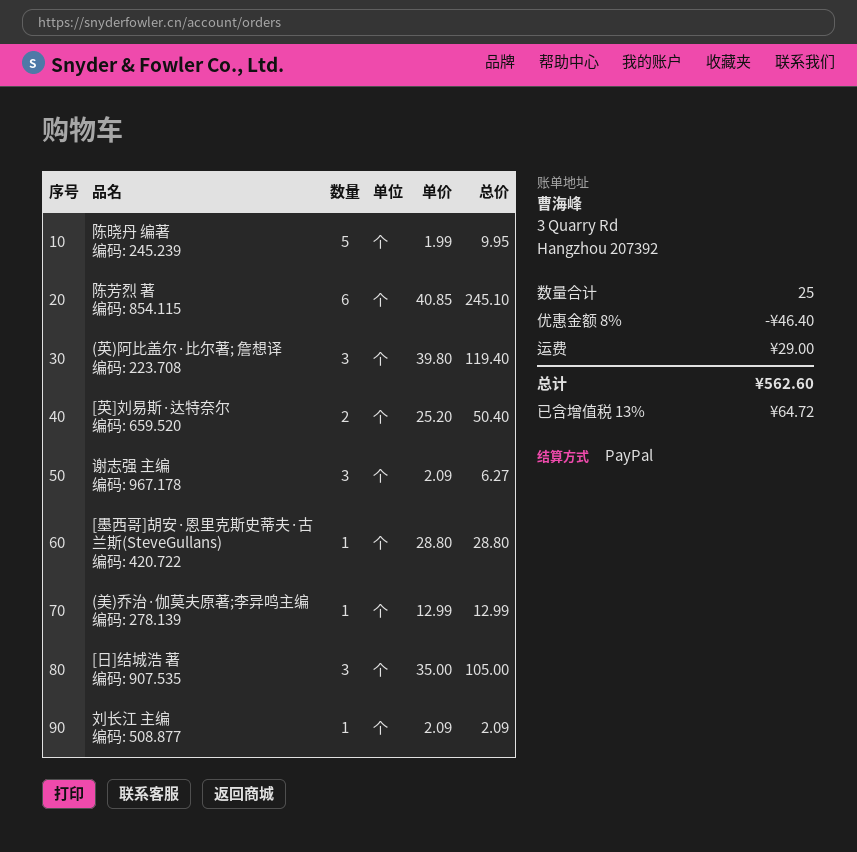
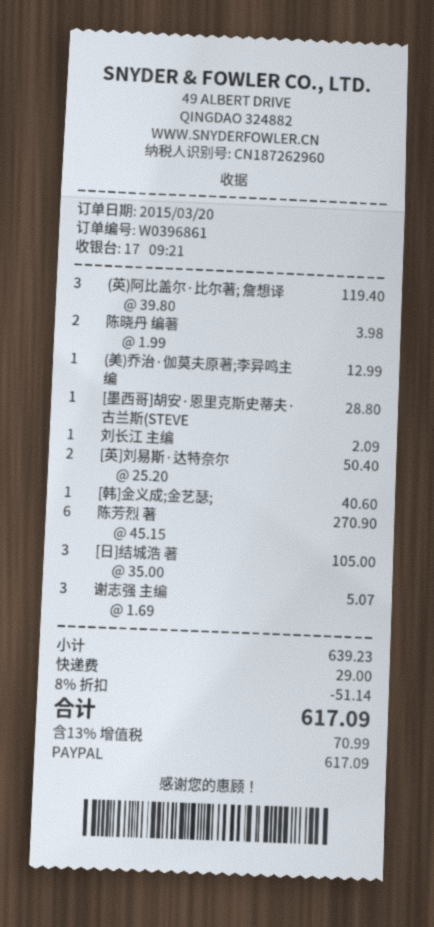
陈晓丹 编著: 5 x 1.99 = 9.95 -> 2 x 1.99 = 3.98
陈芳烈 著: 6 x 40.85 = 245.10 -> 6 x 45.15 = 270.90
谢志强 主编: 3 x 2.09 = 6.27 -> 3 x 1.69 = 5.07
[韩]金义成;金艺瑟;: none -> 1 x 40.60 = 40.60
discount: 8% = 46.40 -> 8% = 51.14
tax: 13% = 64.72 -> 13% = 70.99
total: 562.60 -> 617.09

